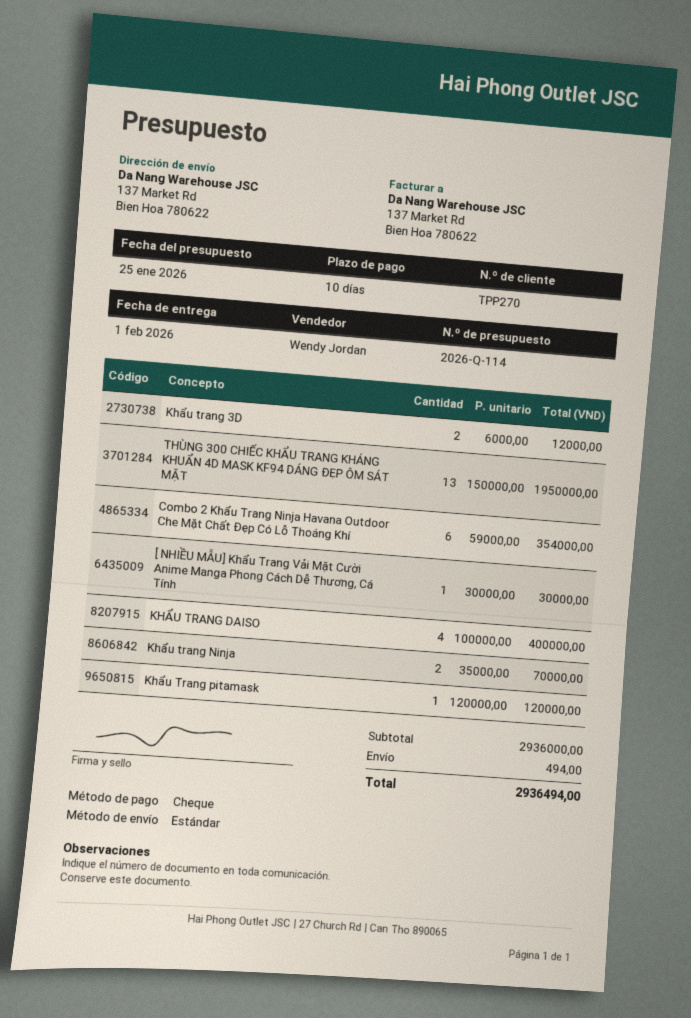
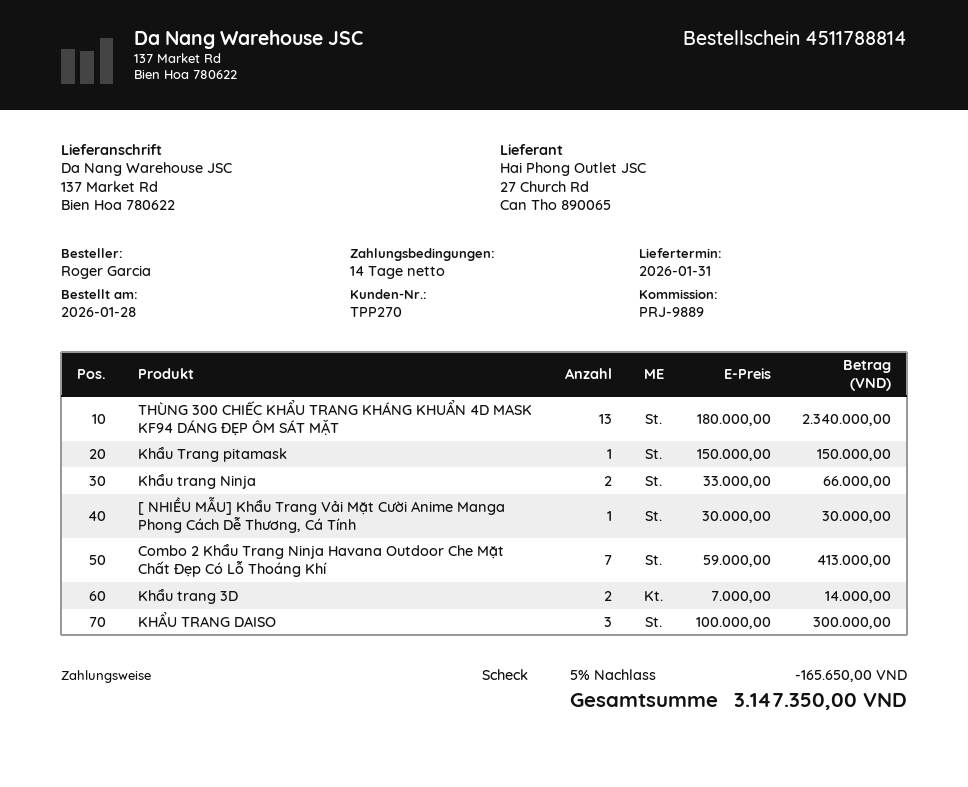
delivery date: 2026-02-01 -> 2026-01-31
payment terms: 10 days -> 14 days
Khẩu trang 3D: 2 x 6000.00 = 12000.00 -> 2 x 7000.00 = 14000.00
THÙNG 300 CHIẾC KHẨU TRANG KHÁNG KHUẨN 4D MASK KF94 DÁNG ĐẸP ÔM SÁT MẶT: 13 x 150000.00 = 1950000.00 -> 13 x 180000.00 = 2340000.00
Combo 2 Khẩu Trang Ninja Havana Outdoor Che Mặt Chất Đẹp Có Lỗ Thoáng Khí: 6 x 59000.00 = 354000.00 -> 7 x 59000.00 = 413000.00
KHẨU TRANG DAISO: 4 x 100000.00 = 400000.00 -> 3 x 100000.00 = 300000.00
Khẩu trang Ninja: 2 x 35000.00 = 70000.00 -> 2 x 33000.00 = 66000.00
Khẩu Trang pitamask: 1 x 120000.00 = 120000.00 -> 1 x 150000.00 = 150000.00
discount: none -> 5% = 165650.00
shipping: 494.00 -> none
total: 2936494.00 -> 3147350.00

